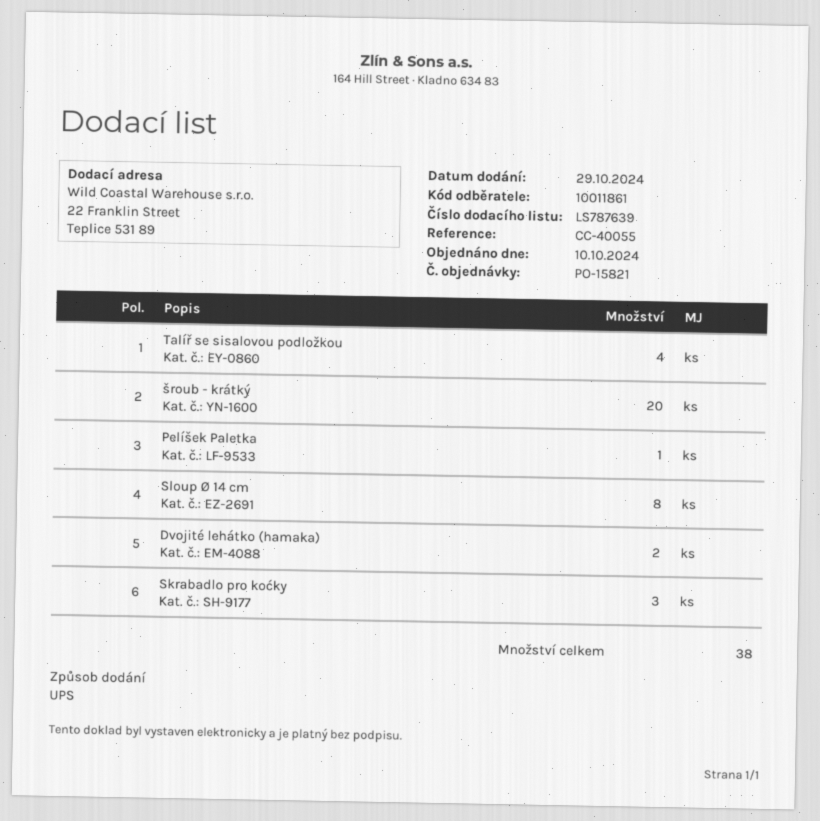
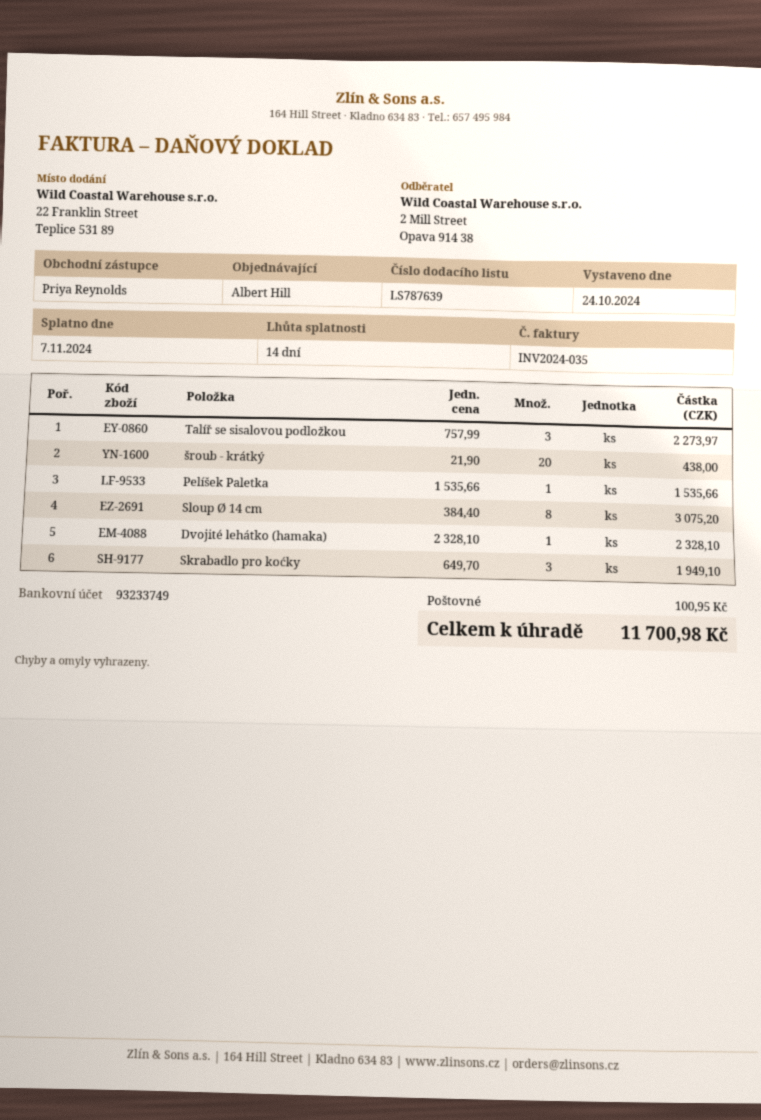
Talíř se sisalovou podložkou: 4 -> 3
Dvojité lehátko (hamaka): 2 -> 1

